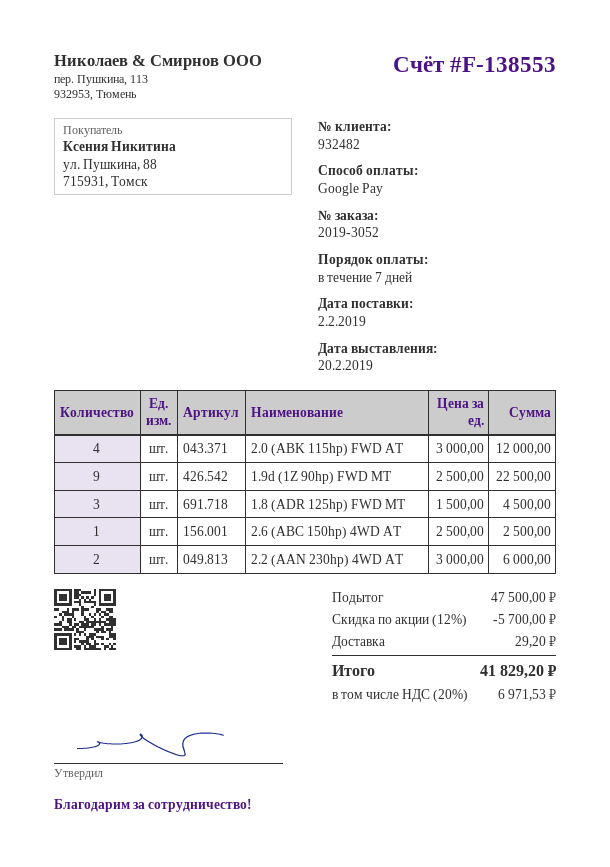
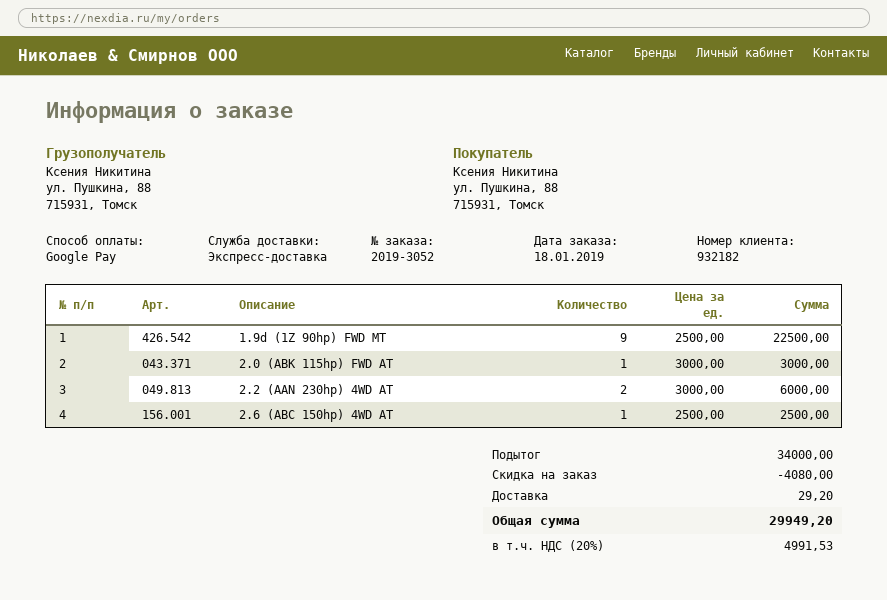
customer number: 932482 -> 932182
2.0 (ABK 115hp) FWD AT: 4 x 3000.00 = 12000.00 -> 1 x 3000.00 = 3000.00
1.8 (ADR 125hp) FWD MT: 3 x 1500.00 = 4500.00 -> none
subtotal: 47500.00 -> 34000.00
discount: 5700.00 -> 4080.00
tax: 20% = 6971.53 -> 20% = 4991.53
total: 41829.20 -> 29949.20

